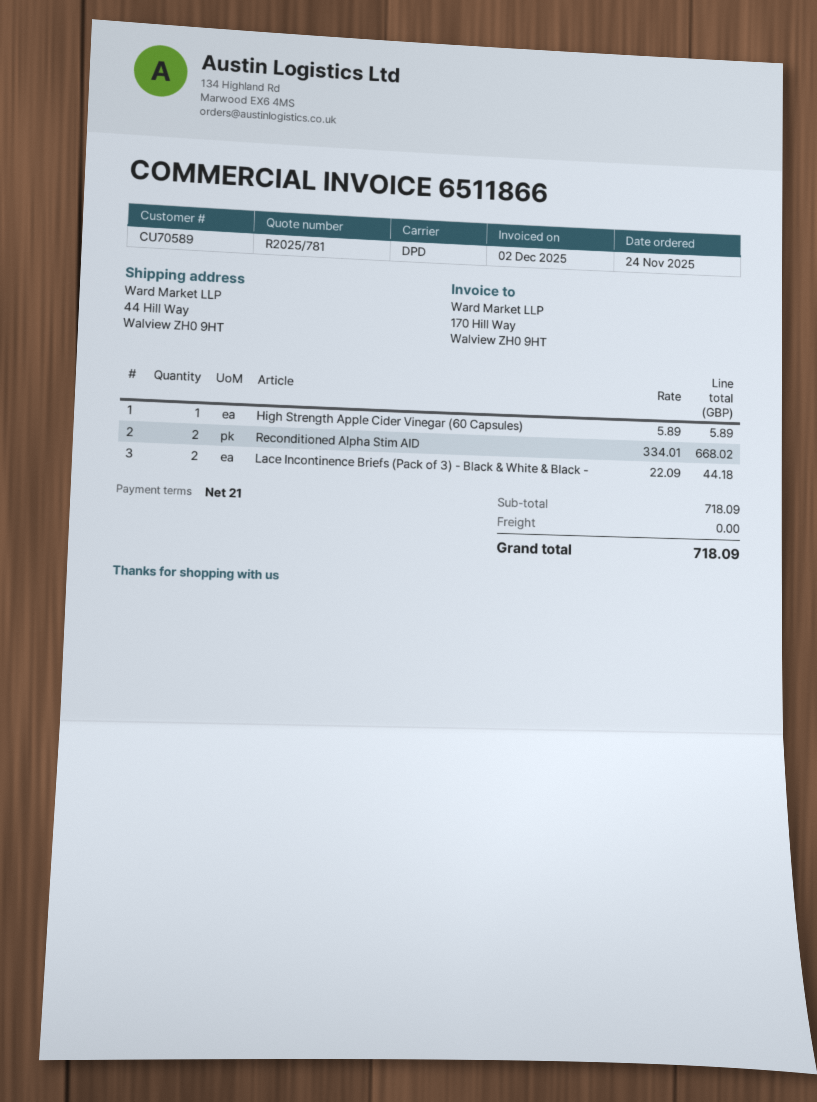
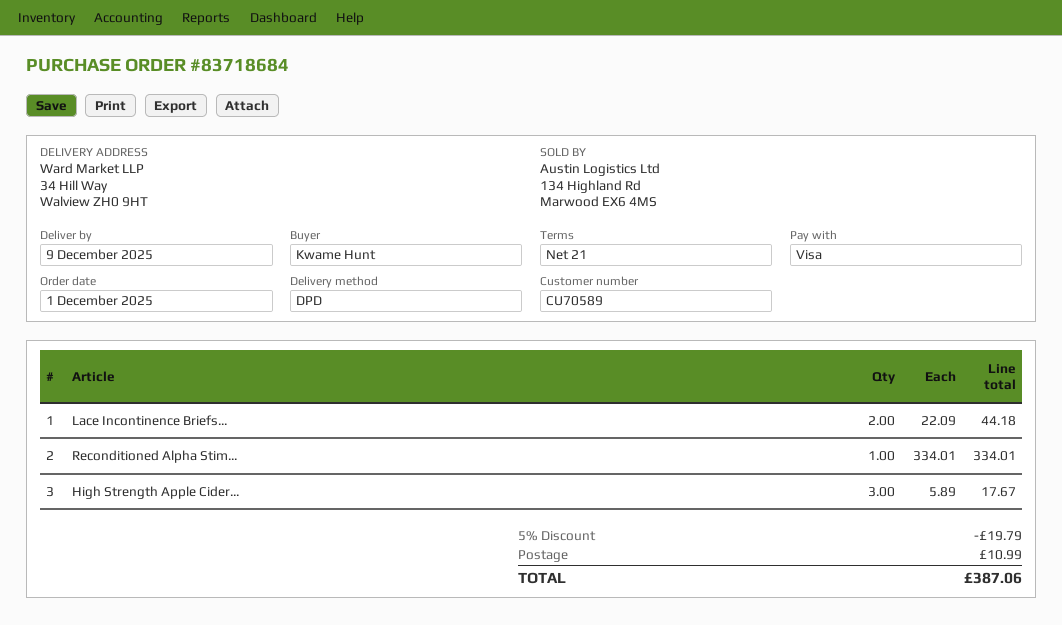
order date: 2025-11-24 -> 2025-12-01
ship to: 44 Hill Way, Walview ZH0 9HT -> 34 Hill Way, Walview ZH0 9HT
High Strength Apple Cider Vinegar (60 Capsules): 1 x 5.89 = 5.89 -> 3 x 5.89 = 17.67
Reconditioned Alpha Stim AID: 2 x 334.01 = 668.02 -> 1 x 334.01 = 334.01
discount: none -> 5% = 19.79
shipping: 0.00 -> 10.99
total: 718.09 -> 387.06

